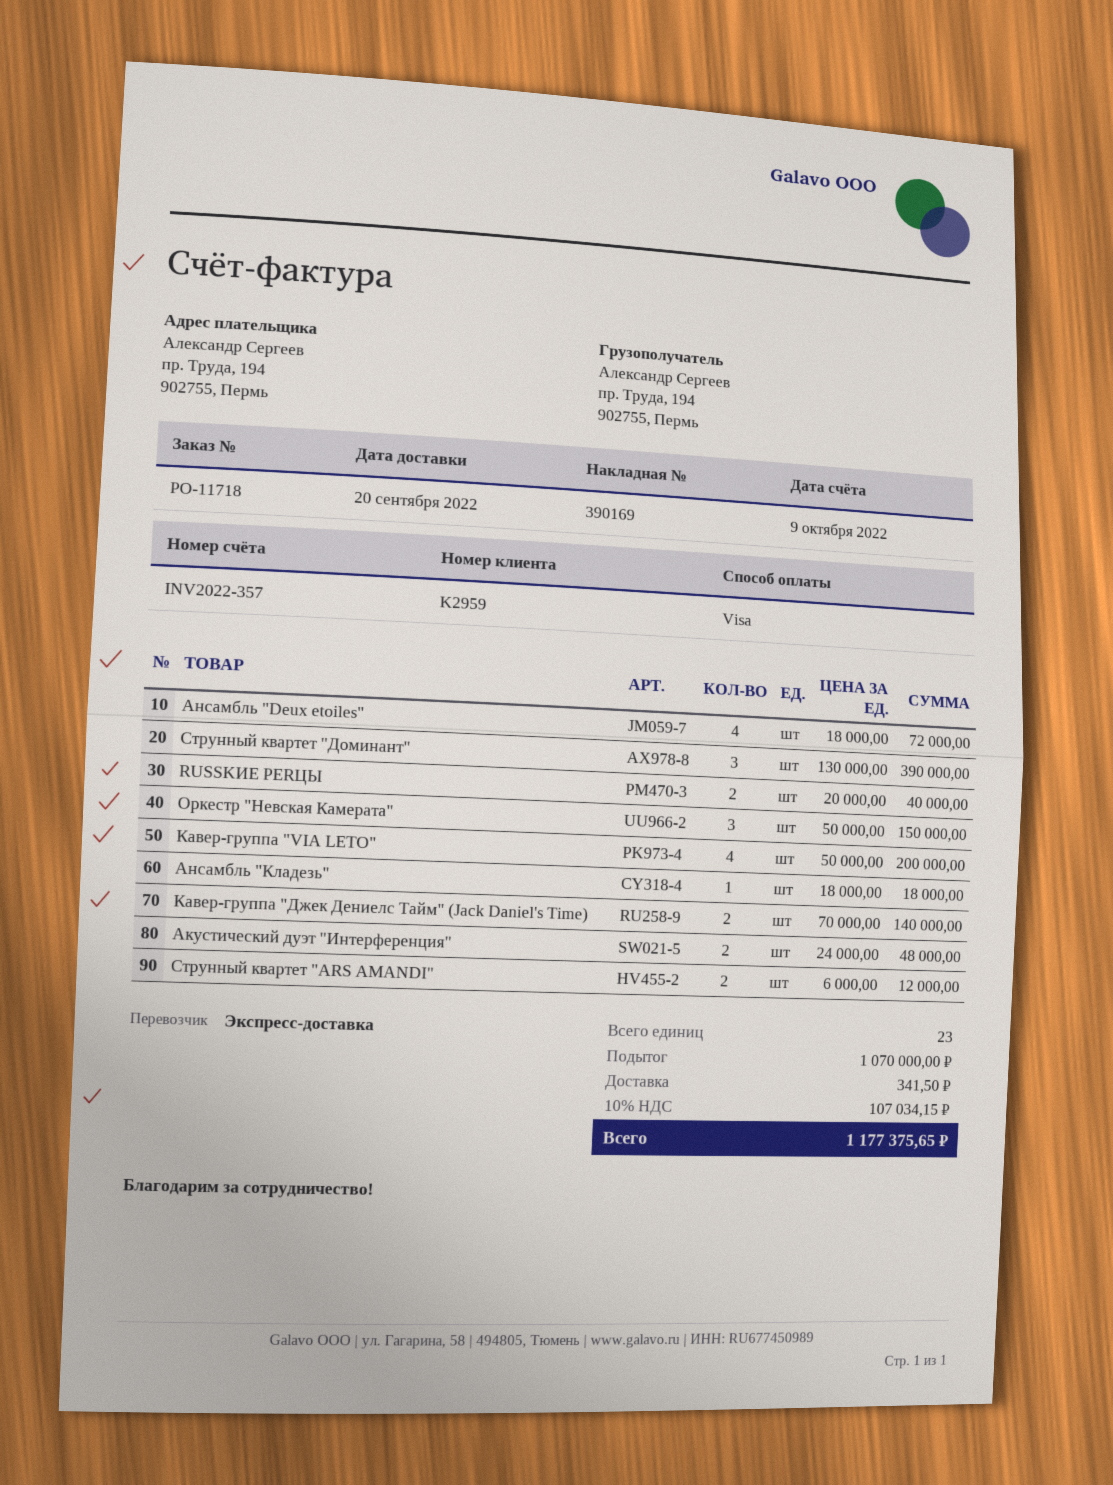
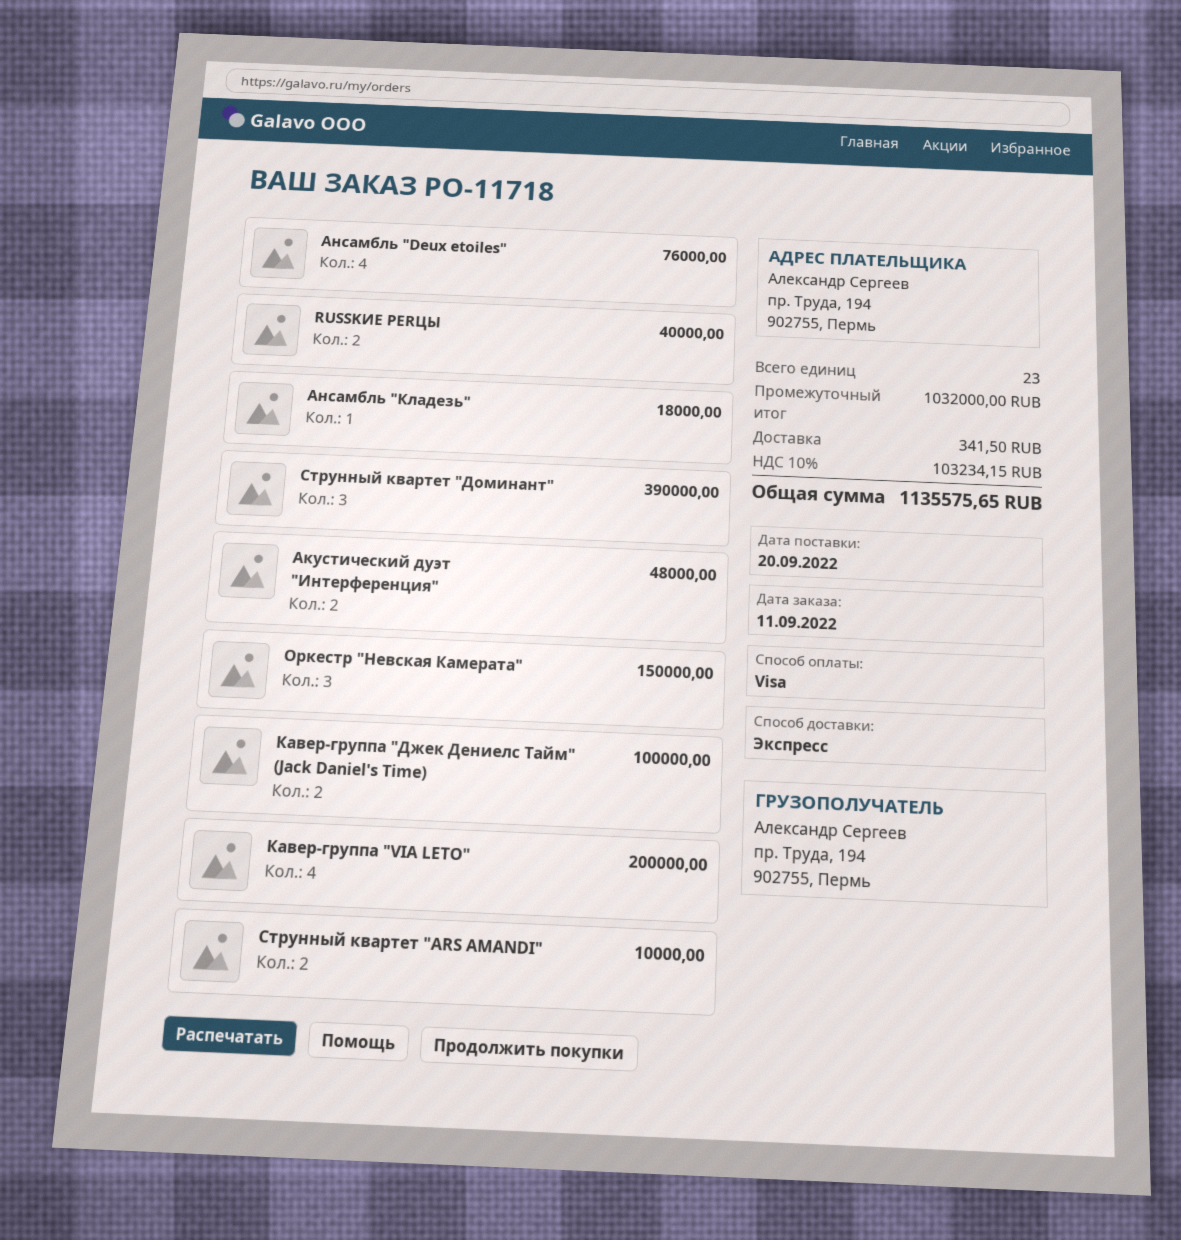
Ансамбль "Deux etoiles": 4 for 72000.00 -> 4 for 76000.00
Кавер-группа "Джек Дениелс Тайм" (Jack Daniel's Time): 2 for 140000.00 -> 2 for 100000.00
Струнный квартет "ARS AMANDI": 2 for 12000.00 -> 2 for 10000.00
subtotal: 1070000.00 -> 1032000.00
tax: 10% = 107034.15 -> 10% = 103234.15
total: 1177375.65 -> 1135575.65

